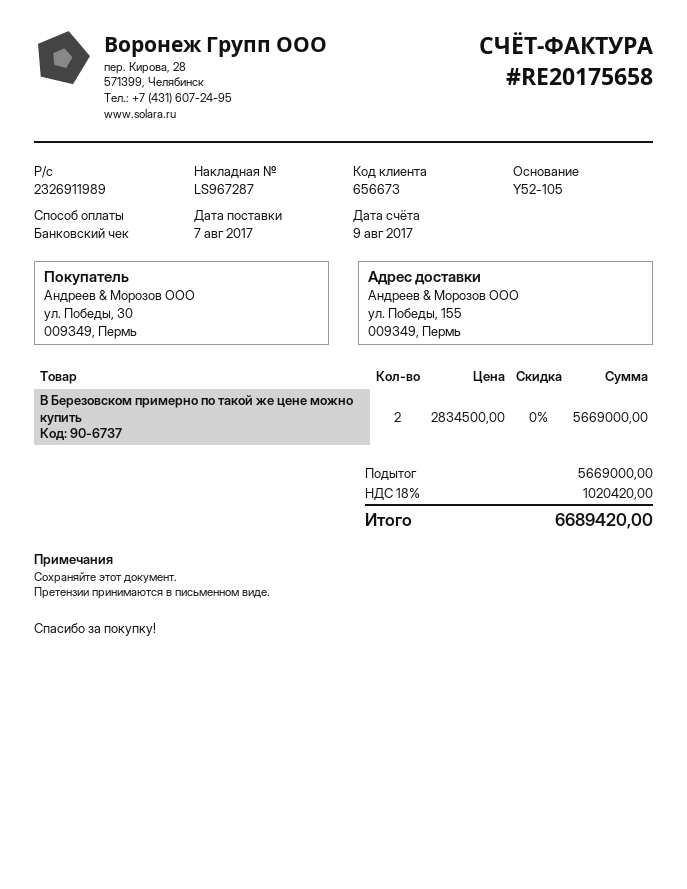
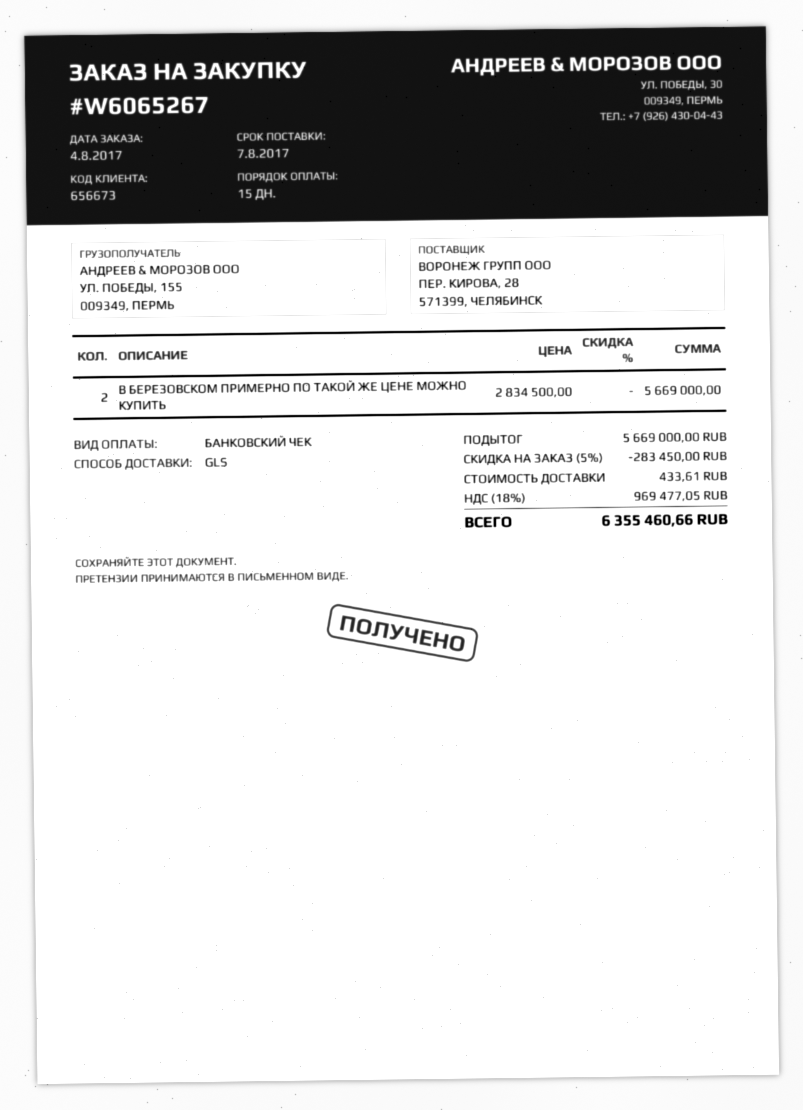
discount: none -> 5% = 283450.00
shipping: none -> 433.61
tax: 18% = 1020420.00 -> 18% = 969477.05
total: 6689420.00 -> 6355460.66

